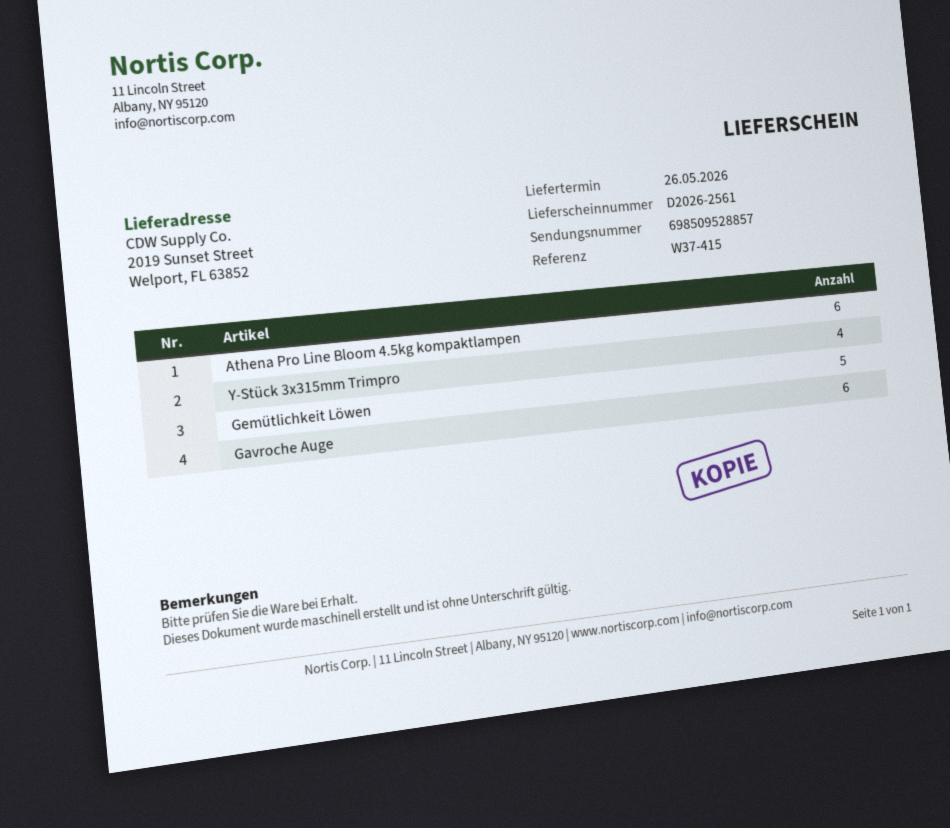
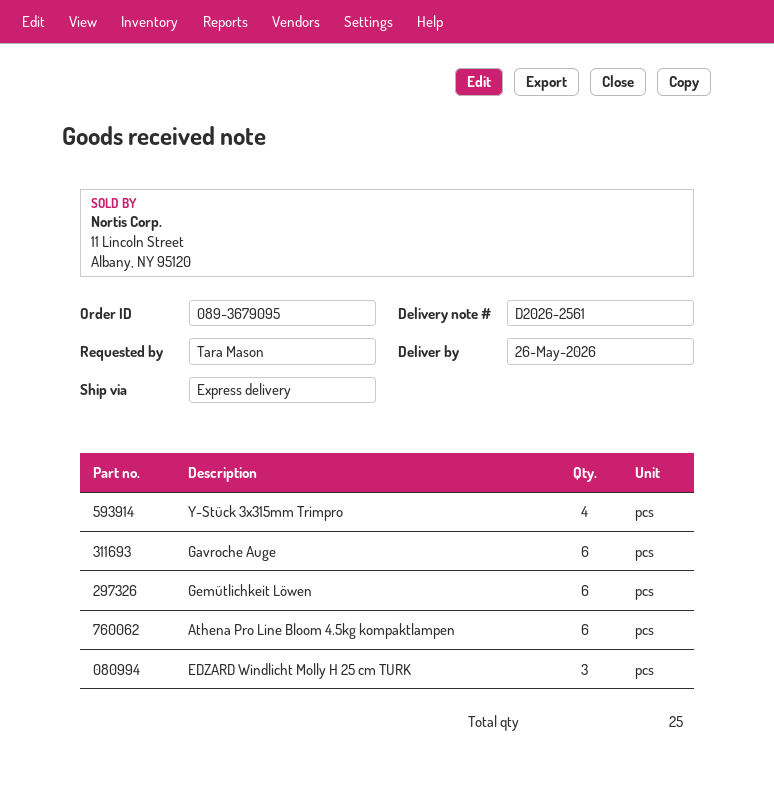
Gemütlichkeit Löwen: 5 -> 6
EDZARD Windlicht Molly H 25 cm TURK: none -> 3

